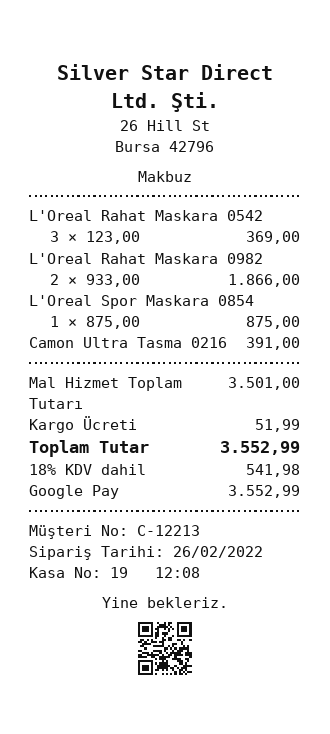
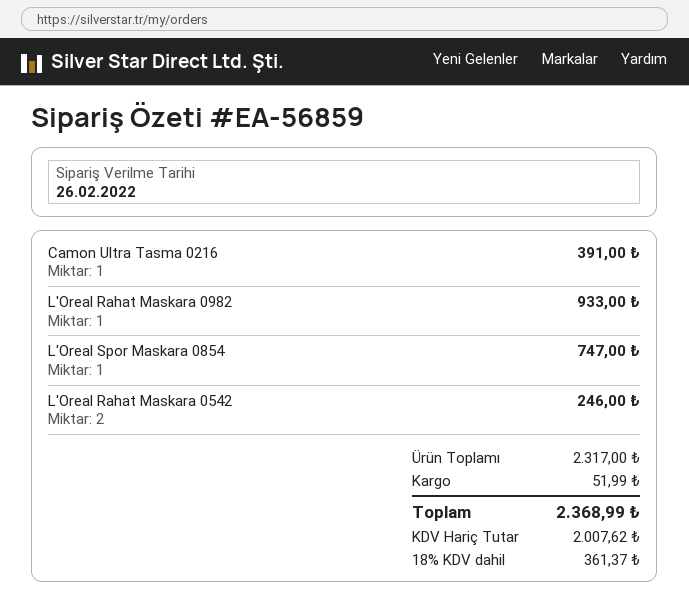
L'Oreal Rahat Maskara 0542: 3 for 369.00 -> 2 for 246.00
L'Oreal Rahat Maskara 0982: 2 for 1866.00 -> 1 for 933.00
L'Oreal Spor Maskara 0854: 1 for 875.00 -> 1 for 747.00
subtotal: 3501.00 -> 2317.00
tax: 18% = 541.98 -> 18% = 361.37
total: 3552.99 -> 2368.99

